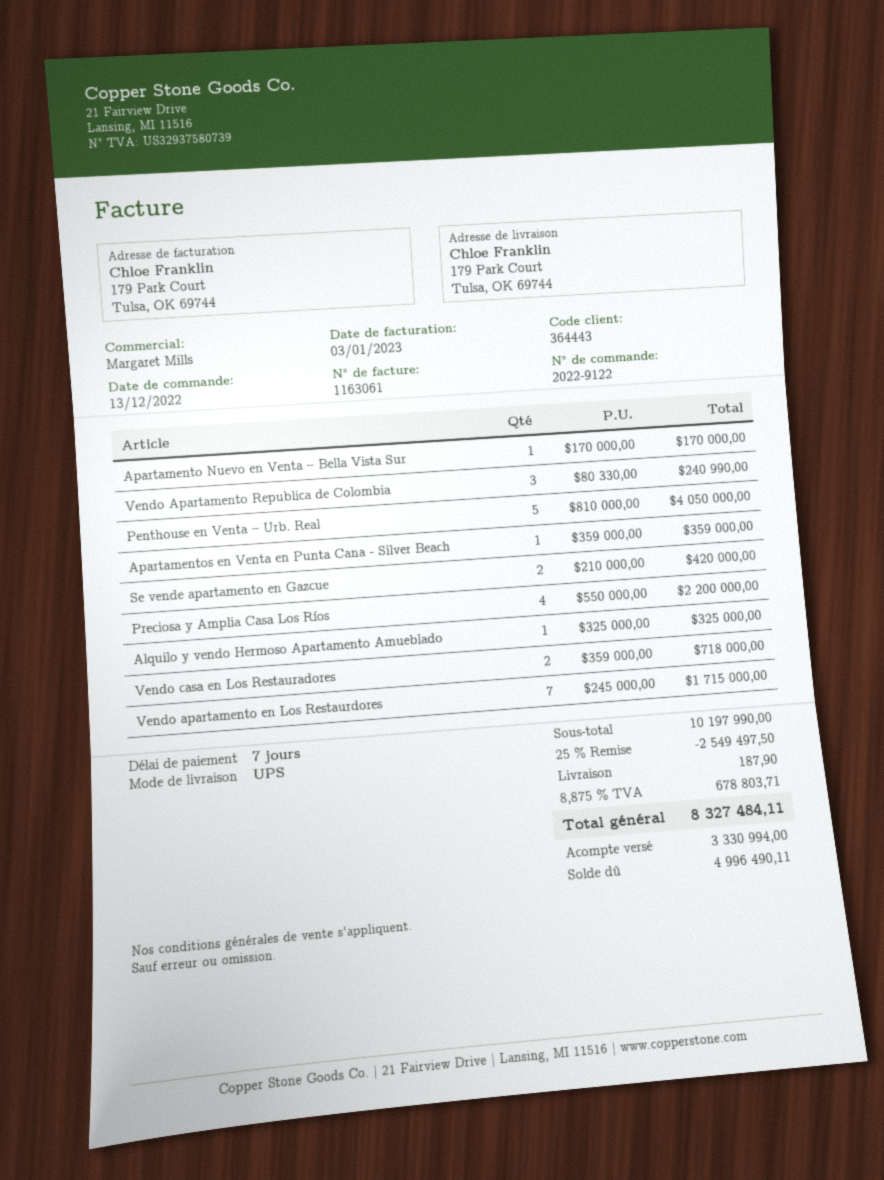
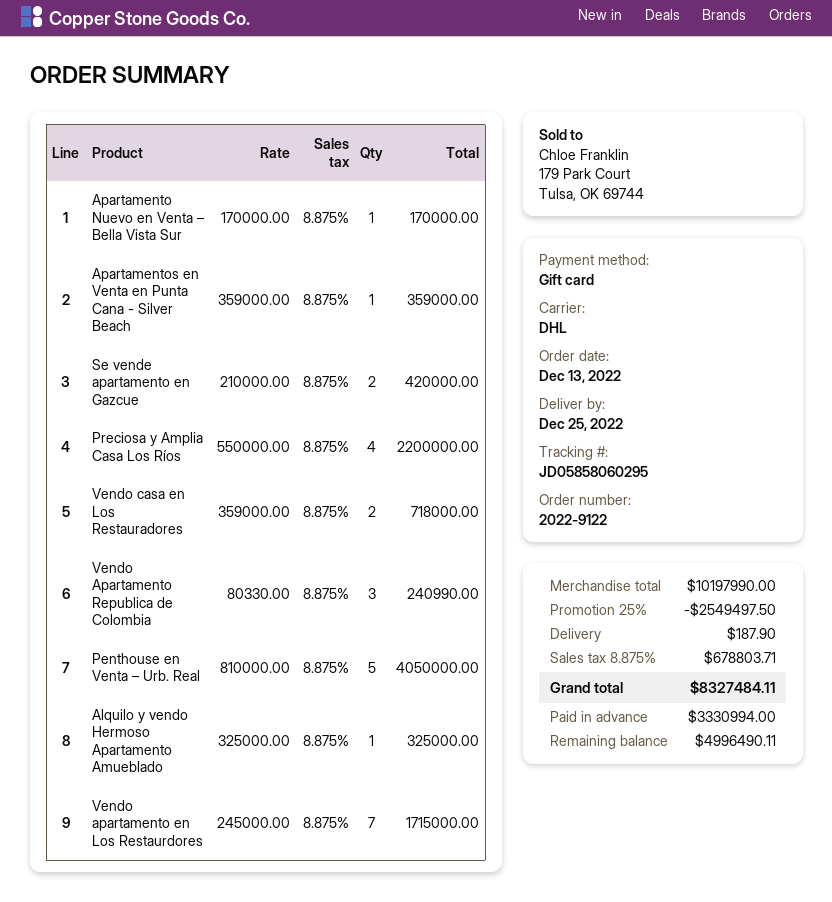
shipping method: UPS -> DHL

